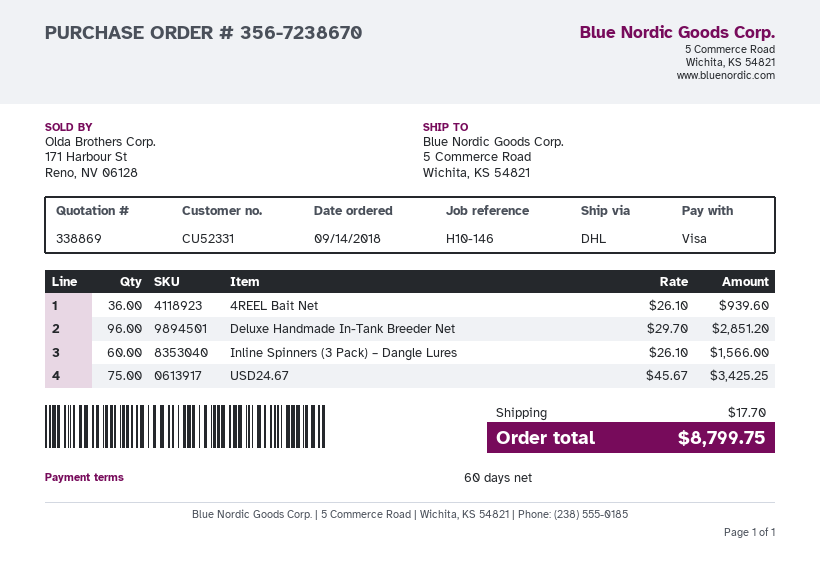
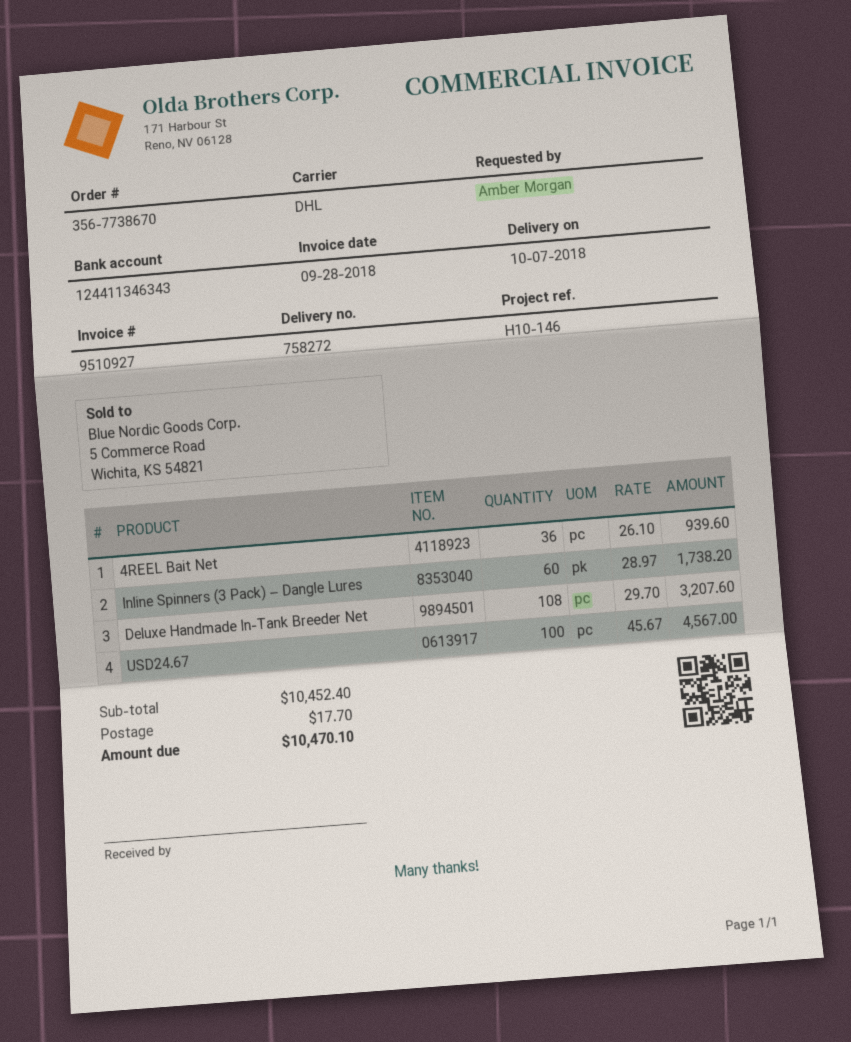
order number: 356-7238670 -> 356-7738670
Deluxe Handmade In-Tank Breeder Net: 96 x 29.70 = 2851.20 -> 108 x 29.70 = 3207.60
Inline Spinners (3 Pack) – Dangle Lures: 60 x 26.10 = 1566.00 -> 60 x 28.97 = 1738.20
USD24.67: 75 x 45.67 = 3425.25 -> 100 x 45.67 = 4567.00
total: 8799.75 -> 10470.10

